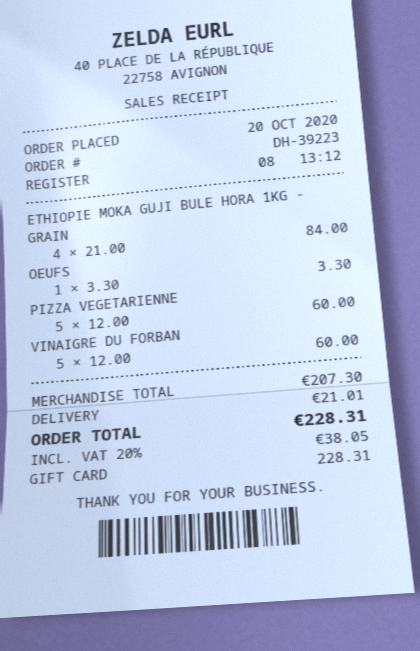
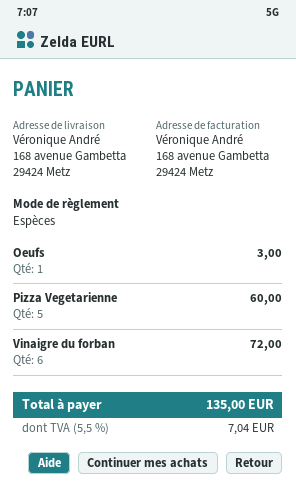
payment method: gift card -> cash
ETHIOPIE MOKA GUJI BULE HORA 1KG - GRAIN: 4 for 84.00 -> none
OEUFS: 1 for 3.30 -> 1 for 3.00
VINAIGRE DU FORBAN: 5 for 60.00 -> 6 for 72.00
shipping: 21.01 -> none
tax: 20% = 38.05 -> 5.5% = 7.04
total: 228.31 -> 135.00

